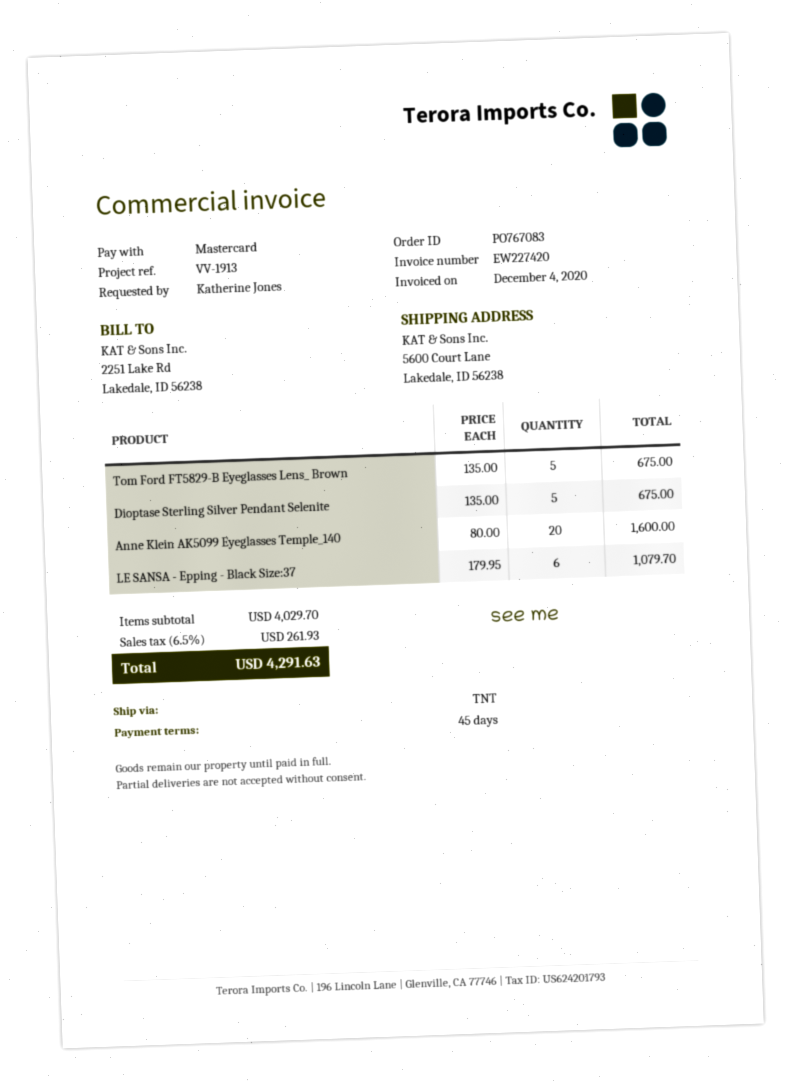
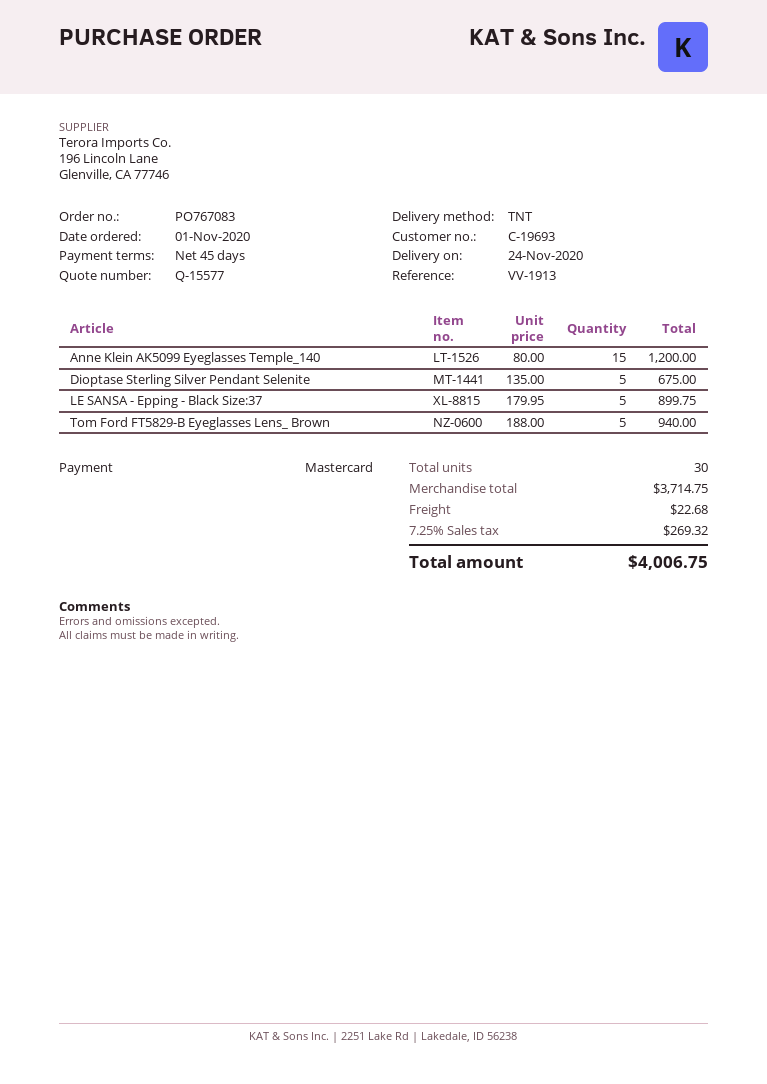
Tom Ford FT5829-B Eyeglasses Lens_ Brown: 5 x 135.00 = 675.00 -> 5 x 188.00 = 940.00
Anne Klein AK5099 Eyeglasses Temple_140: 20 x 80.00 = 1600.00 -> 15 x 80.00 = 1200.00
LE SANSA - Epping - Black Size:37: 6 x 179.95 = 1079.70 -> 5 x 179.95 = 899.75
subtotal: 4029.70 -> 3714.75
shipping: none -> 22.68
tax: 6.5% = 261.93 -> 7.25% = 269.32
total: 4291.63 -> 4006.75

